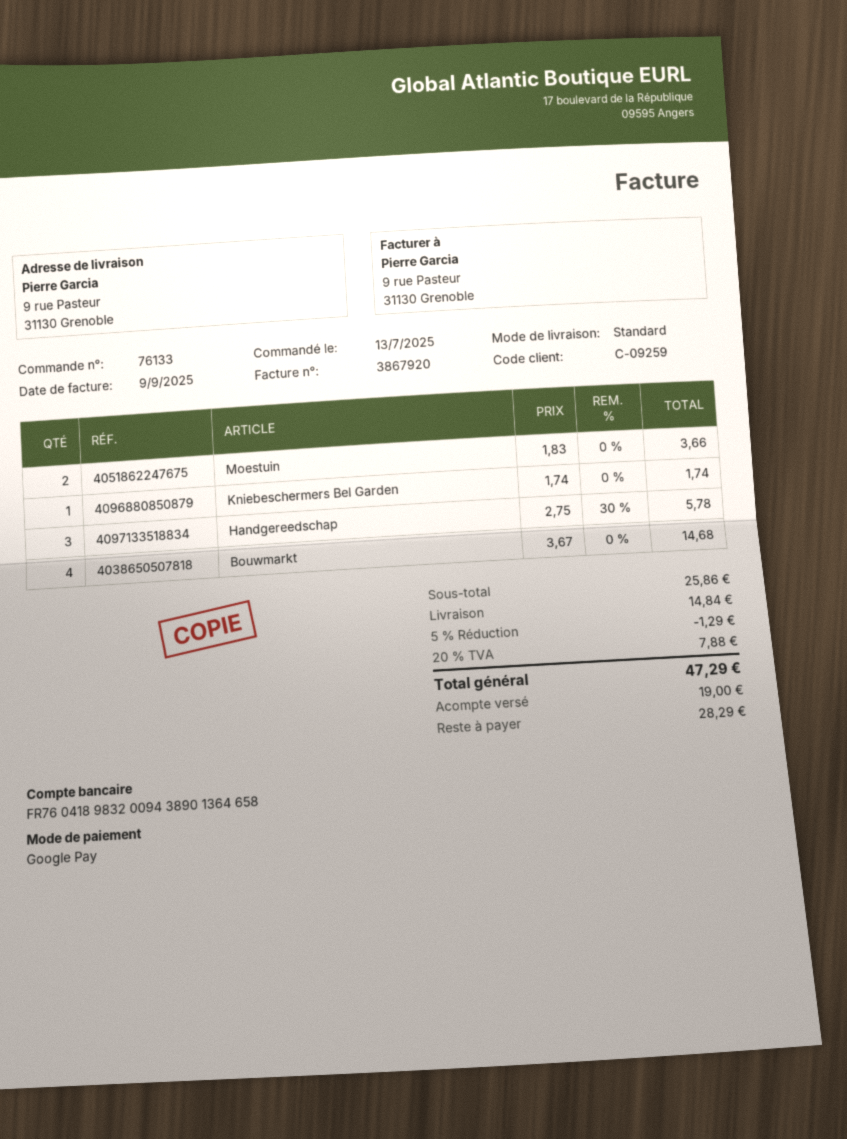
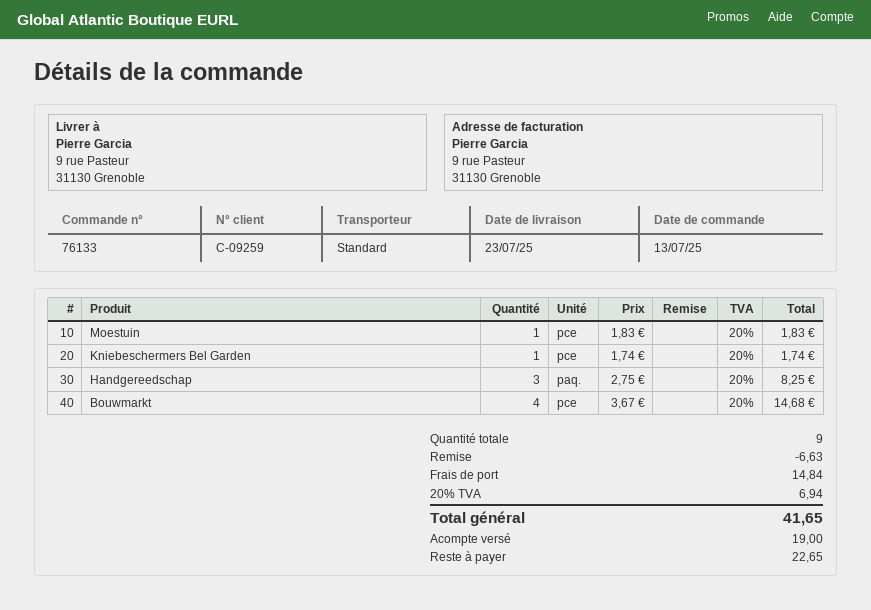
Moestuin: 2 x 1.83 = 3.66 -> 1 x 1.83 = 1.83
Handgereedschap: 3 x 2.75 - 30% = 5.78 -> 3 x 2.75 = 8.25
discount: 1.29 -> 6.63
tax: 20% = 7.88 -> 20% = 6.94
total: 47.29 -> 41.65
balance: 28.29 -> 22.65

